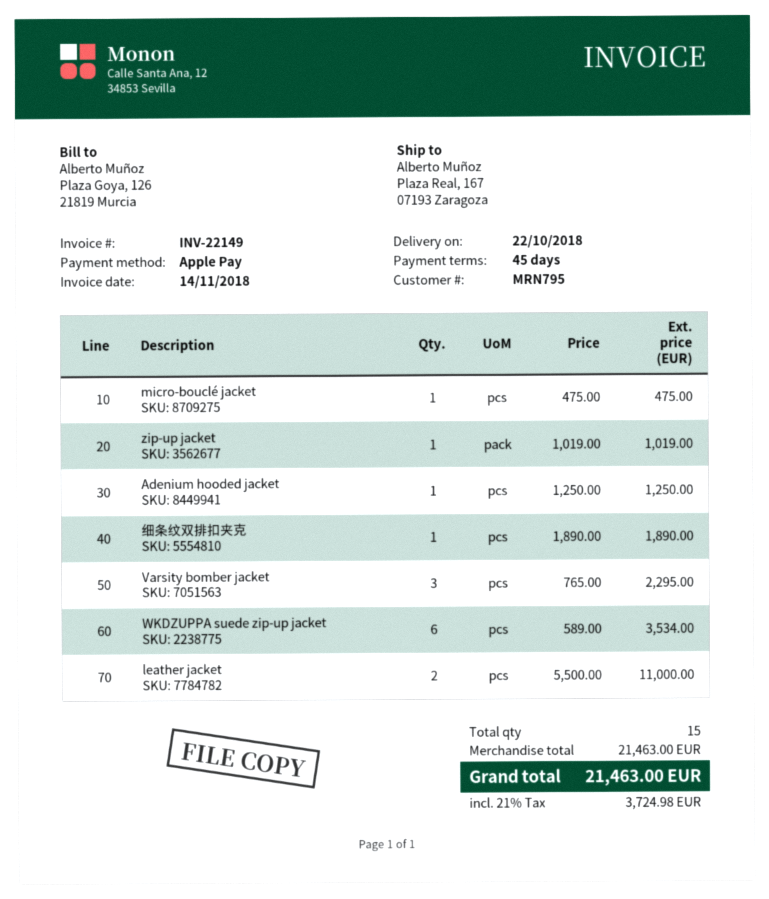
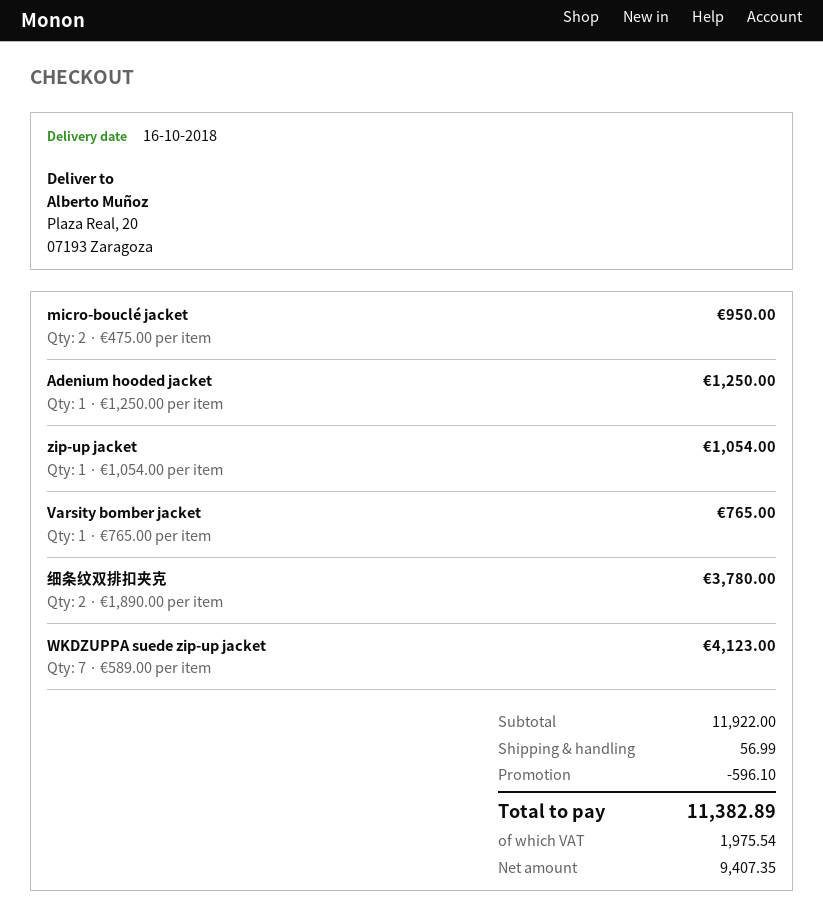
delivery date: 2018-10-22 -> 2018-10-16
ship to: Plaza Real, 167, 07193 Zaragoza -> Plaza Real, 20, 07193 Zaragoza
micro-bouclé jacket: 1 x 475.00 = 475.00 -> 2 x 475.00 = 950.00
zip-up jacket: 1 x 1019.00 = 1019.00 -> 1 x 1054.00 = 1054.00
细条纹双排扣夹克: 1 x 1890.00 = 1890.00 -> 2 x 1890.00 = 3780.00
Varsity bomber jacket: 3 x 765.00 = 2295.00 -> 1 x 765.00 = 765.00
WKDZUPPA suede zip-up jacket: 6 x 589.00 = 3534.00 -> 7 x 589.00 = 4123.00
leather jacket: 2 x 5500.00 = 11000.00 -> none
subtotal: 21463.00 -> 11922.00
discount: none -> 596.10
shipping: none -> 56.99
tax: 3724.98 -> 1975.54
total: 21463.00 -> 11382.89

